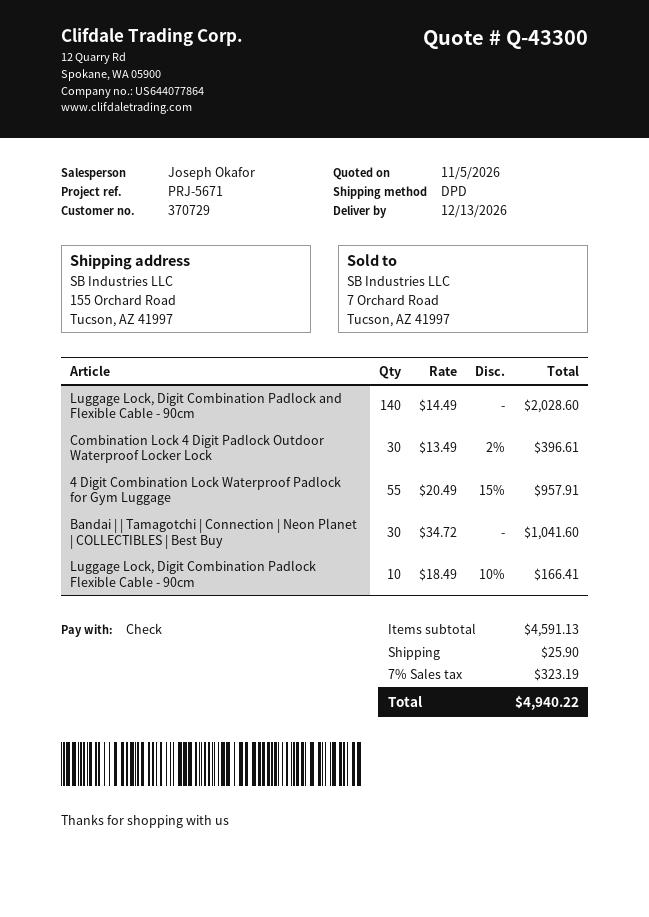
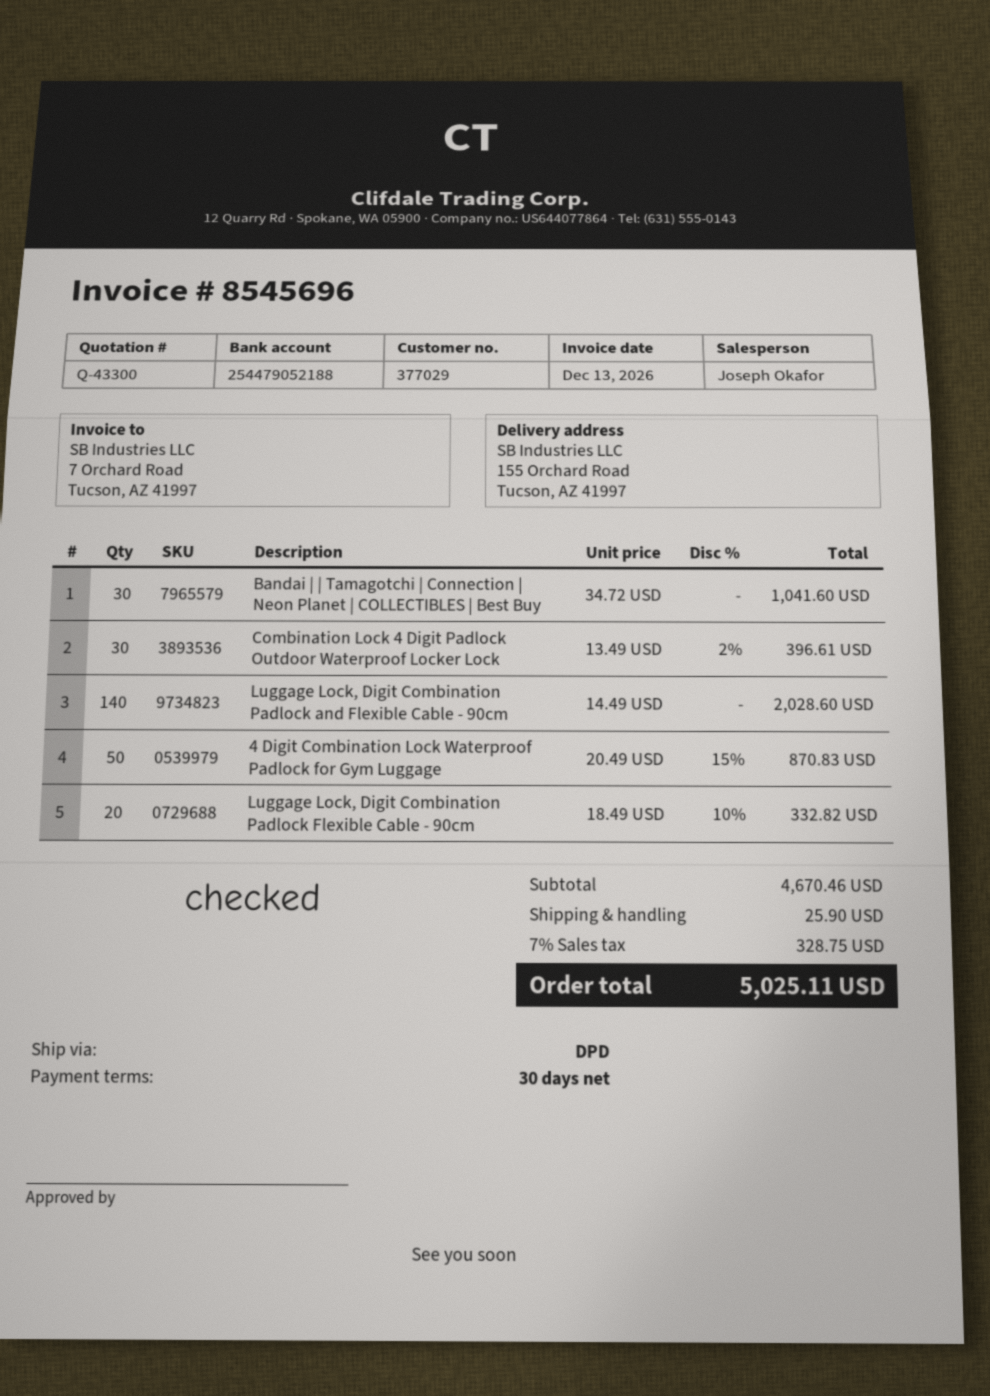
customer number: 370729 -> 377029
4 Digit Combination Lock Waterproof Padlock for Gym Luggage: 55 x 20.49 - 15% = 957.91 -> 50 x 20.49 - 15% = 870.83
Luggage Lock, Digit Combination Padlock Flexible Cable - 90cm: 10 x 18.49 - 10% = 166.41 -> 20 x 18.49 - 10% = 332.82
subtotal: 4591.13 -> 4670.46
tax: 7% = 323.19 -> 7% = 328.75
total: 4940.22 -> 5025.11

